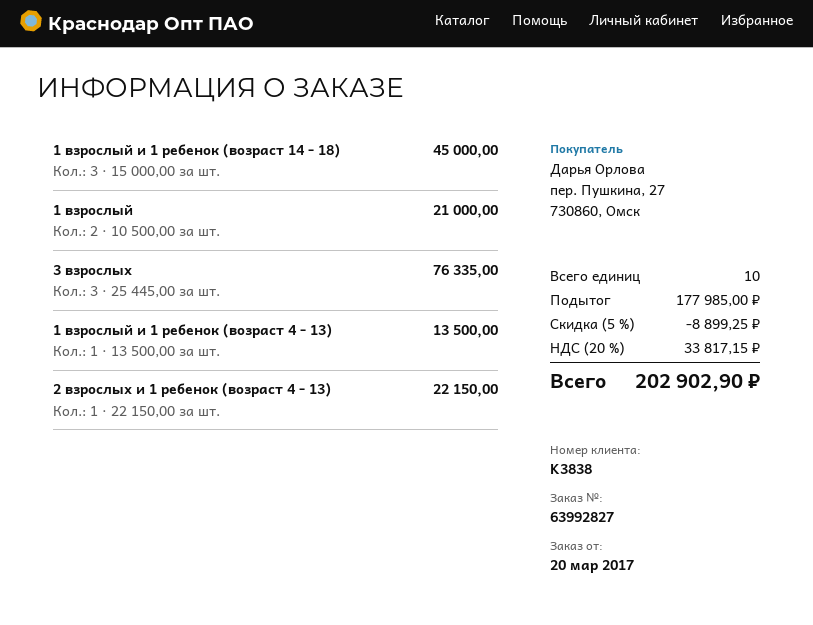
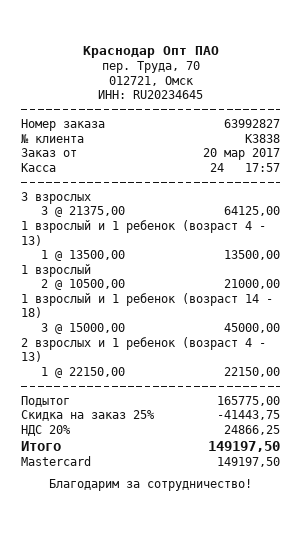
3 взрослых: 3 x 25445.00 = 76335.00 -> 3 x 21375.00 = 64125.00
subtotal: 177985.00 -> 165775.00
discount: 5% = 8899.25 -> 25% = 41443.75
tax: 20% = 33817.15 -> 20% = 24866.25
total: 202902.90 -> 149197.50

